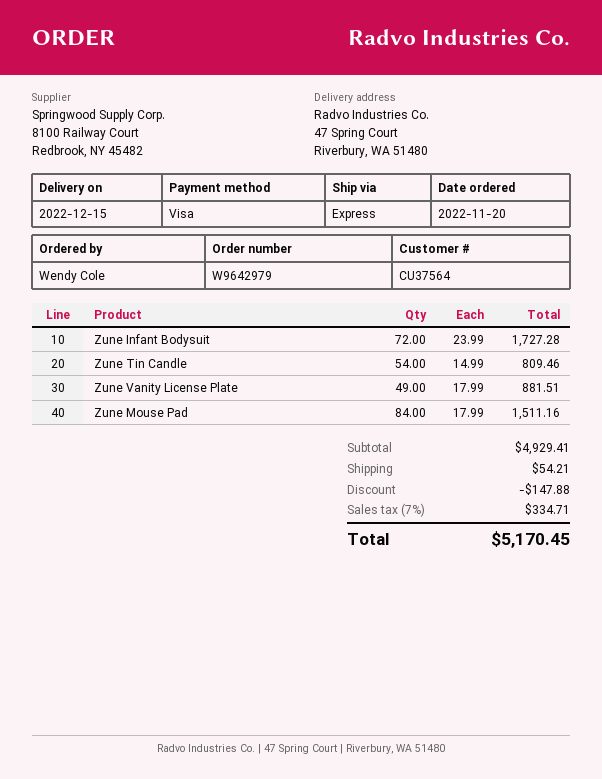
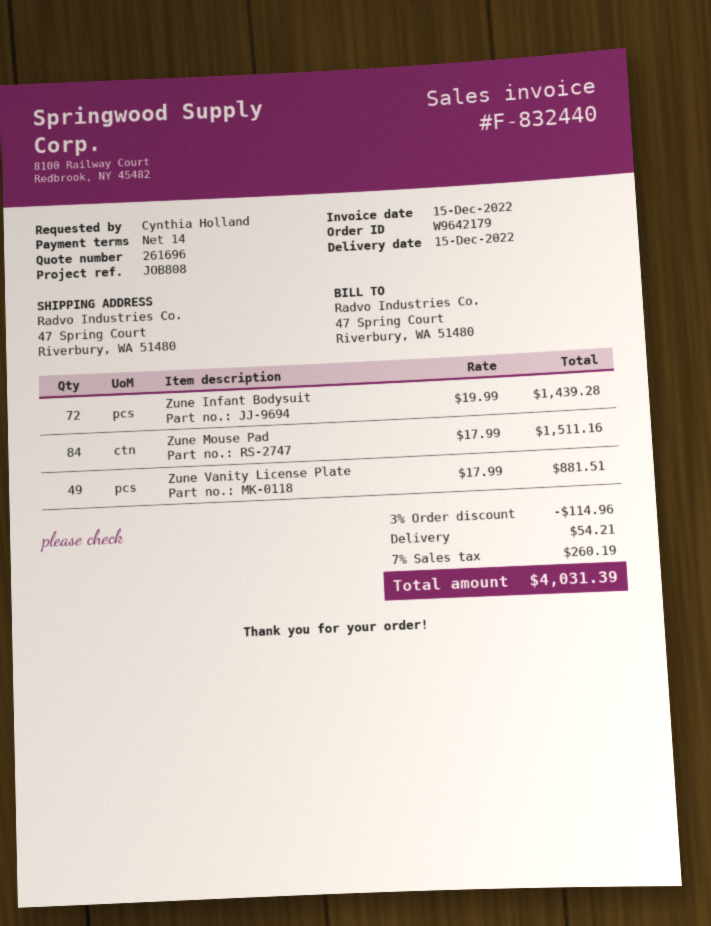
order number: W9642979 -> W9642179
ordered by: Wendy Cole -> Cynthia Holland
Zune Infant Bodysuit: 72 x 23.99 = 1727.28 -> 72 x 19.99 = 1439.28
Zune Tin Candle: 54 x 14.99 = 809.46 -> none
discount: 147.88 -> 114.96
tax: 7% = 334.71 -> 7% = 260.19
total: 5170.45 -> 4031.39

